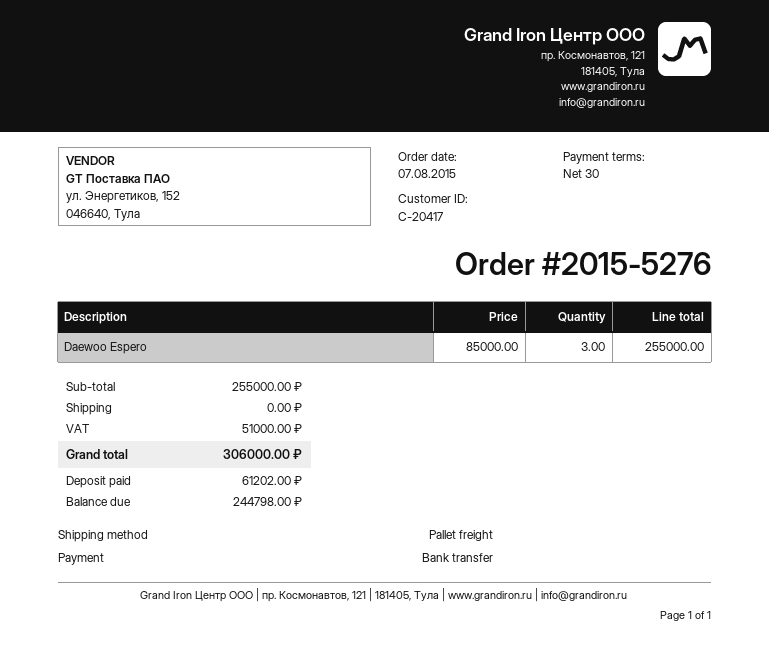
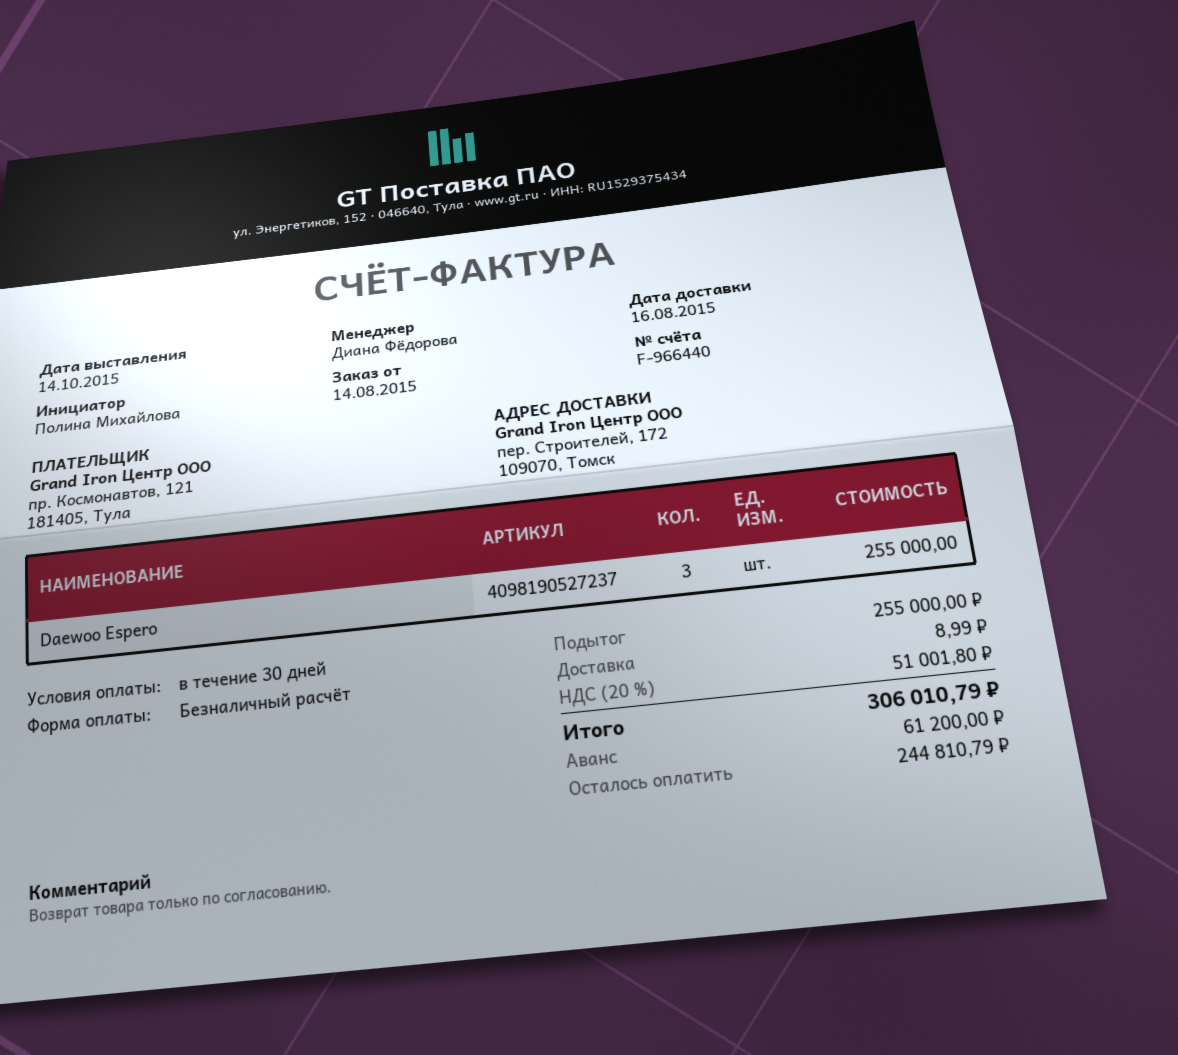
order date: 2015-08-07 -> 2015-08-14
shipping: 0.00 -> 8.99
tax: 51000.00 -> 51001.80
total: 306000.00 -> 306010.79
deposit: 61202.00 -> 61200.00
balance: 244798.00 -> 244810.79

